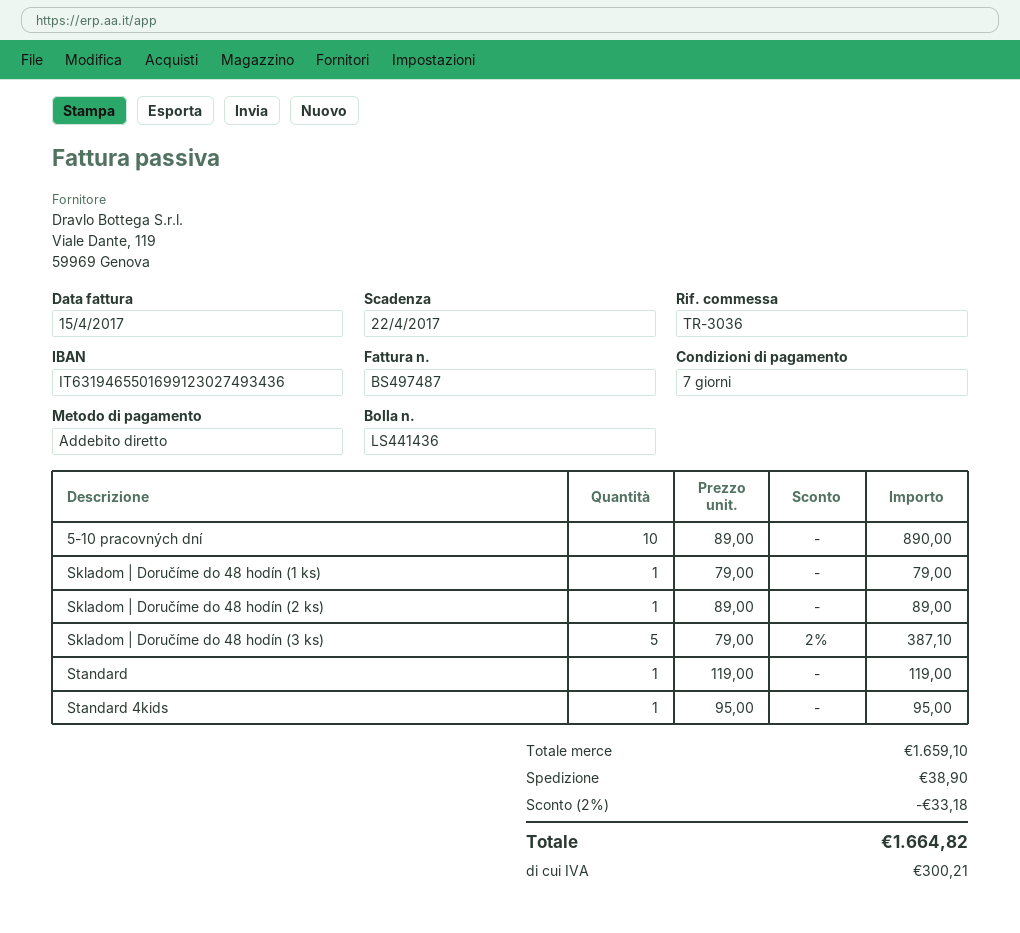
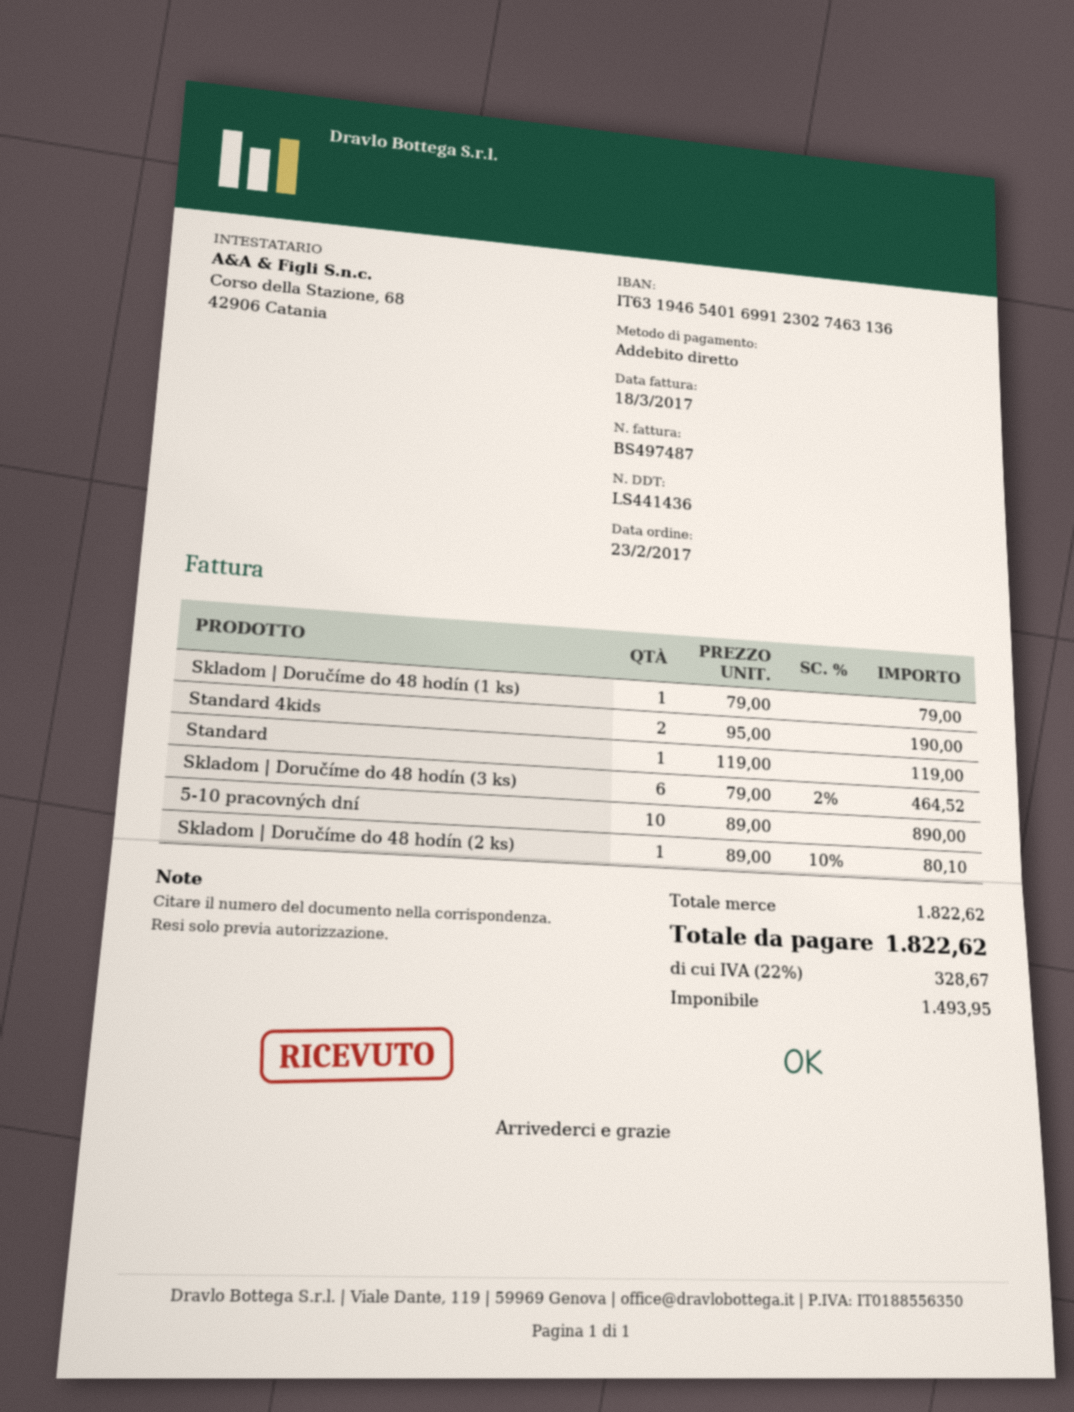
invoice date: 2017-04-15 -> 2017-03-18
bank account: IT6319465501699123027493436 -> IT6319465401699123027463136
Skladom | Doručíme do 48 hodín (2 ks): 1 x 89.00 = 89.00 -> 1 x 89.00 - 10% = 80.10
Skladom | Doručíme do 48 hodín (3 ks): 5 x 79.00 - 2% = 387.10 -> 6 x 79.00 - 2% = 464.52
Standard 4kids: 1 x 95.00 = 95.00 -> 2 x 95.00 = 190.00
subtotal: 1659.10 -> 1822.62
discount: 2% = 33.18 -> none
shipping: 38.90 -> none
tax: 300.21 -> 328.67
total: 1664.82 -> 1822.62

